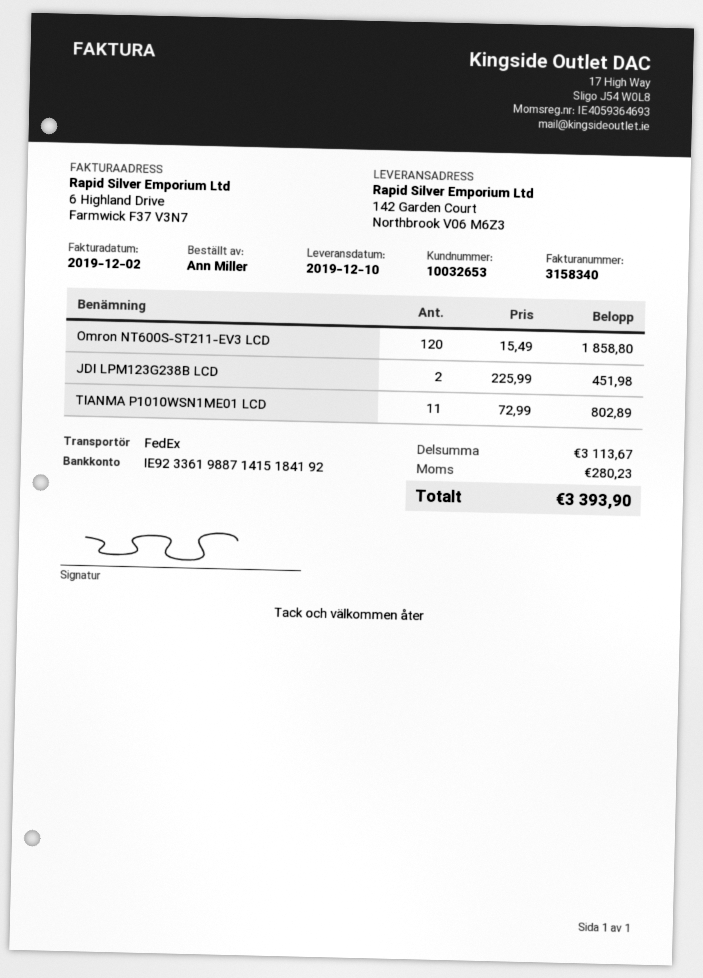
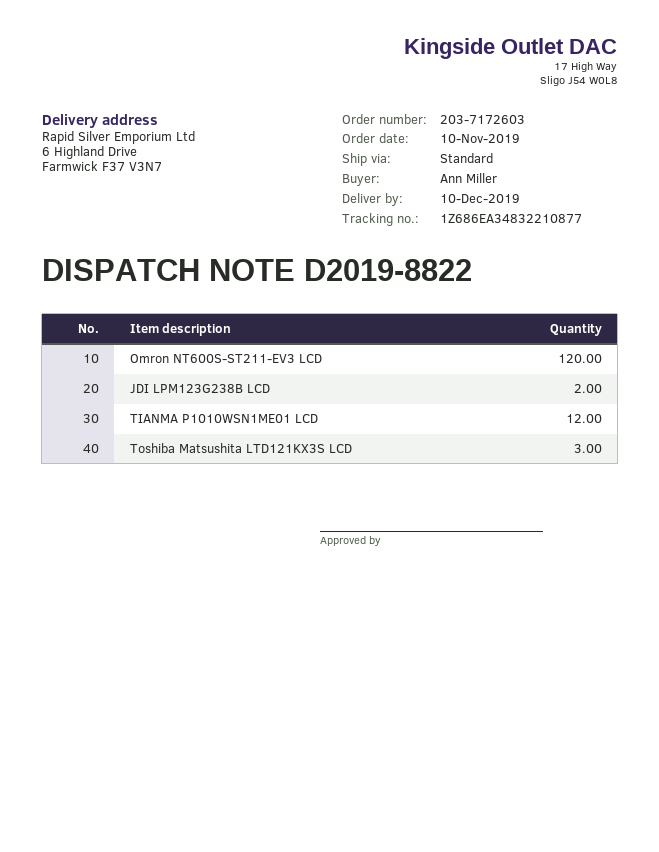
shipping method: FedEx -> standard
ship to: 142 Garden Court, Northbrook V06 M6Z3 -> 6 Highland Drive, Farmwick F37 V3N7
TIANMA P1010WSN1ME01 LCD: 11 -> 12
Toshiba Matsushita LTD121KX3S LCD: none -> 3

